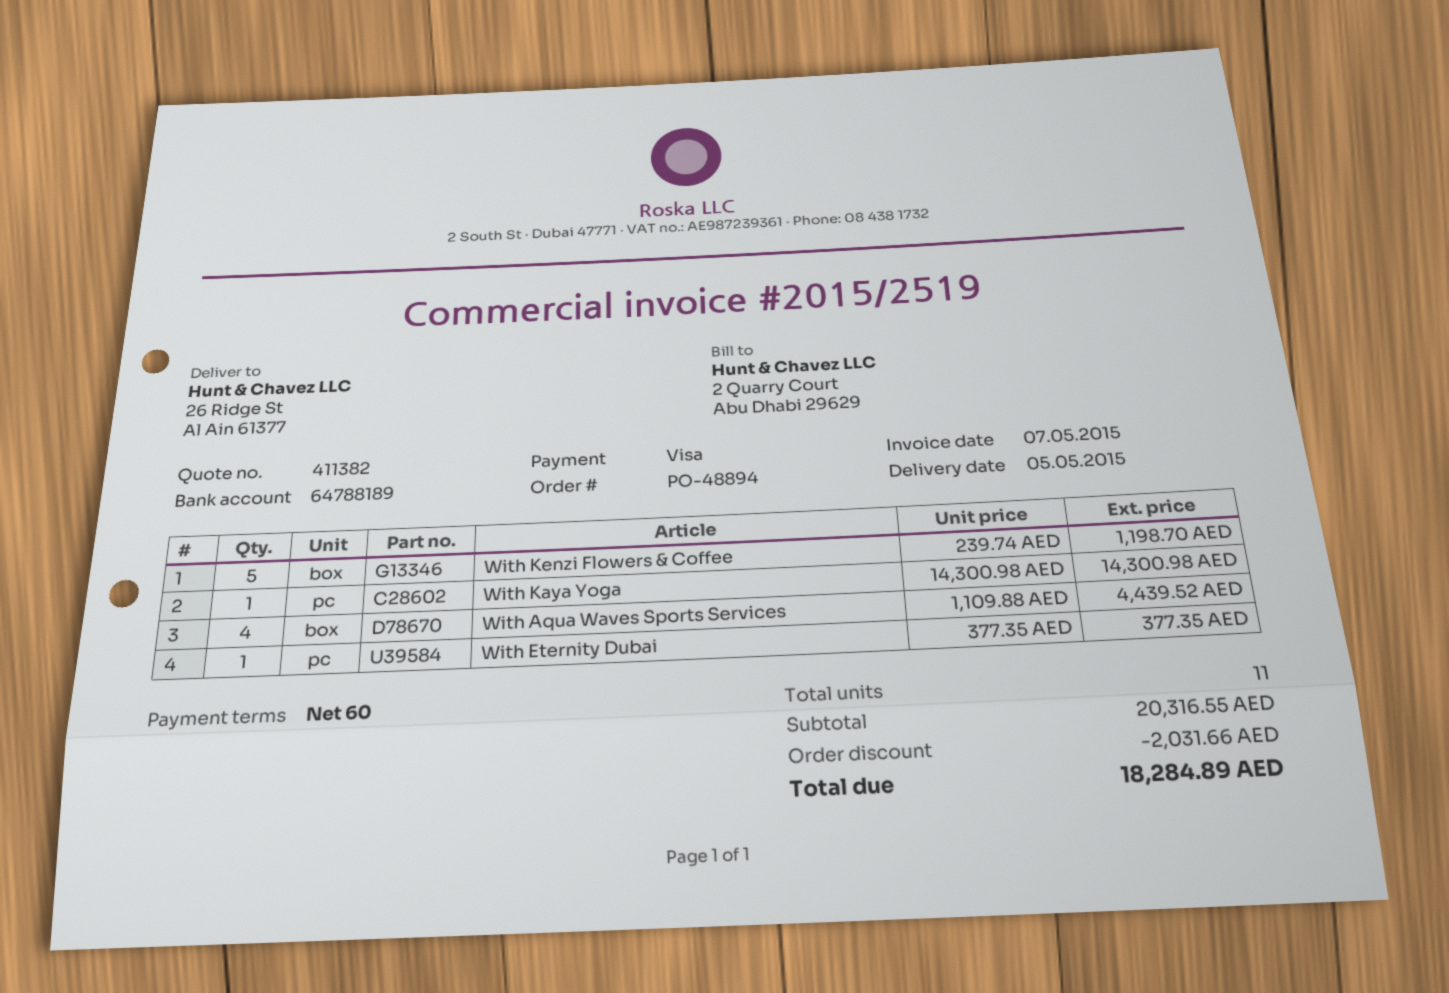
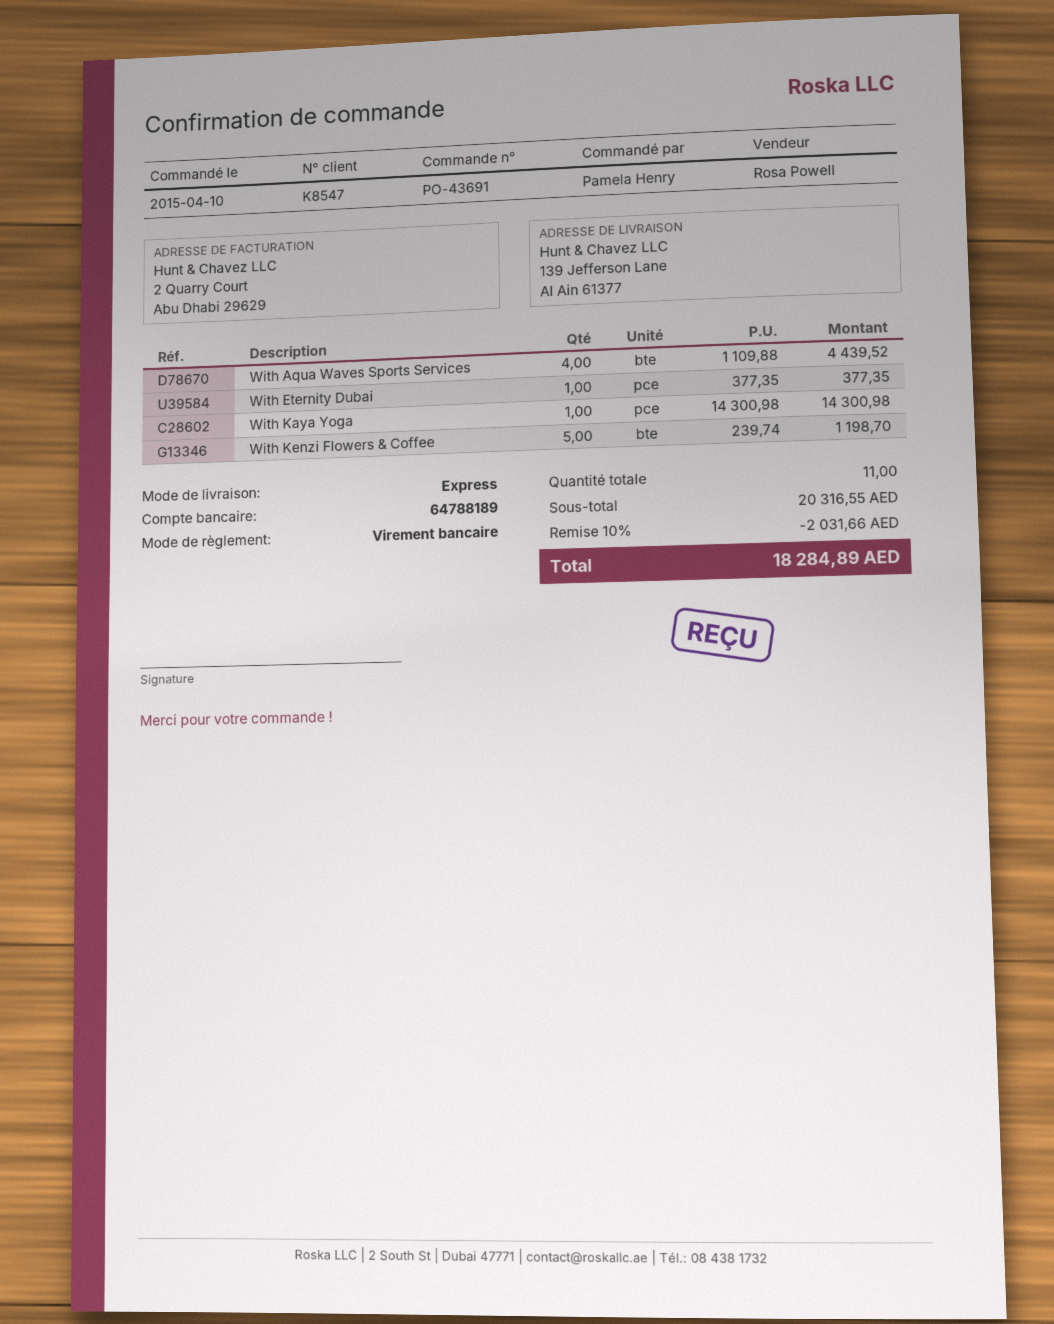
order number: PO-48894 -> PO-43691
payment method: Visa -> bank transfer
ship to: 26 Ridge St, Al Ain 61377 -> 139 Jefferson Lane, Al Ain 61377

